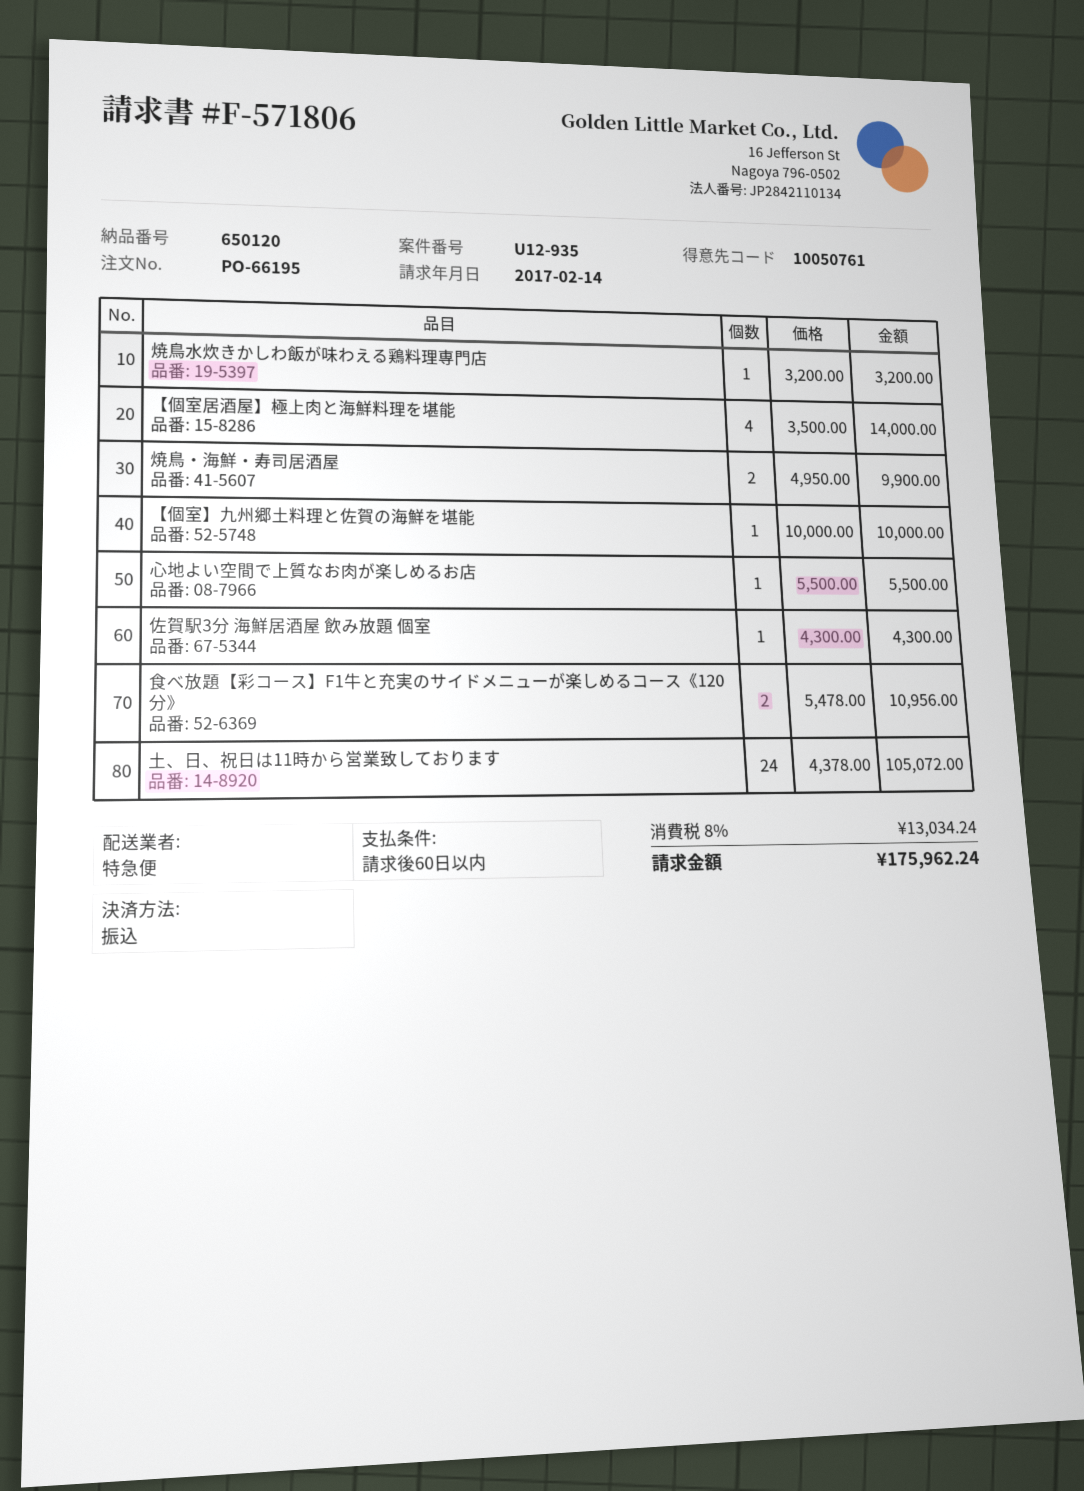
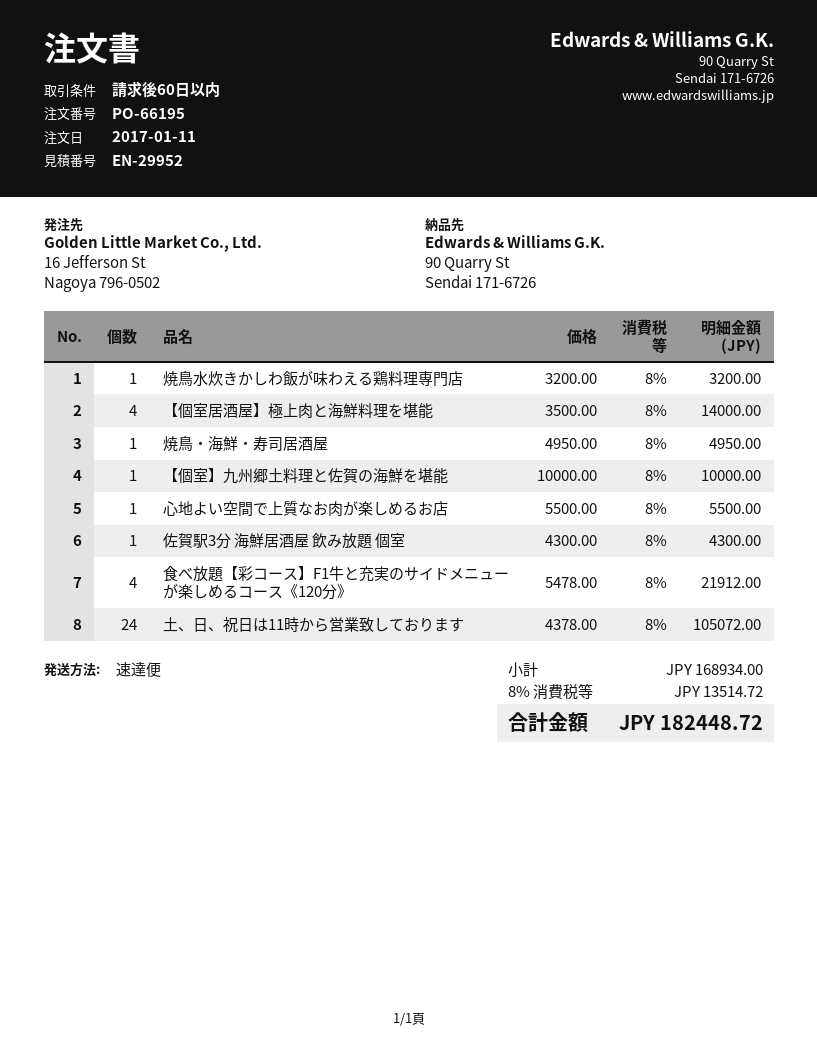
焼鳥・海鮮・寿司居酒屋: 2 x 4950.00 = 9900.00 -> 1 x 4950.00 = 4950.00
食べ放題【彩コース】F1牛と充実のサイドメニューが楽しめるコース《120分》: 2 x 5478.00 = 10956.00 -> 4 x 5478.00 = 21912.00
tax: 8% = 13034.24 -> 8% = 13514.72
total: 175962.24 -> 182448.72

